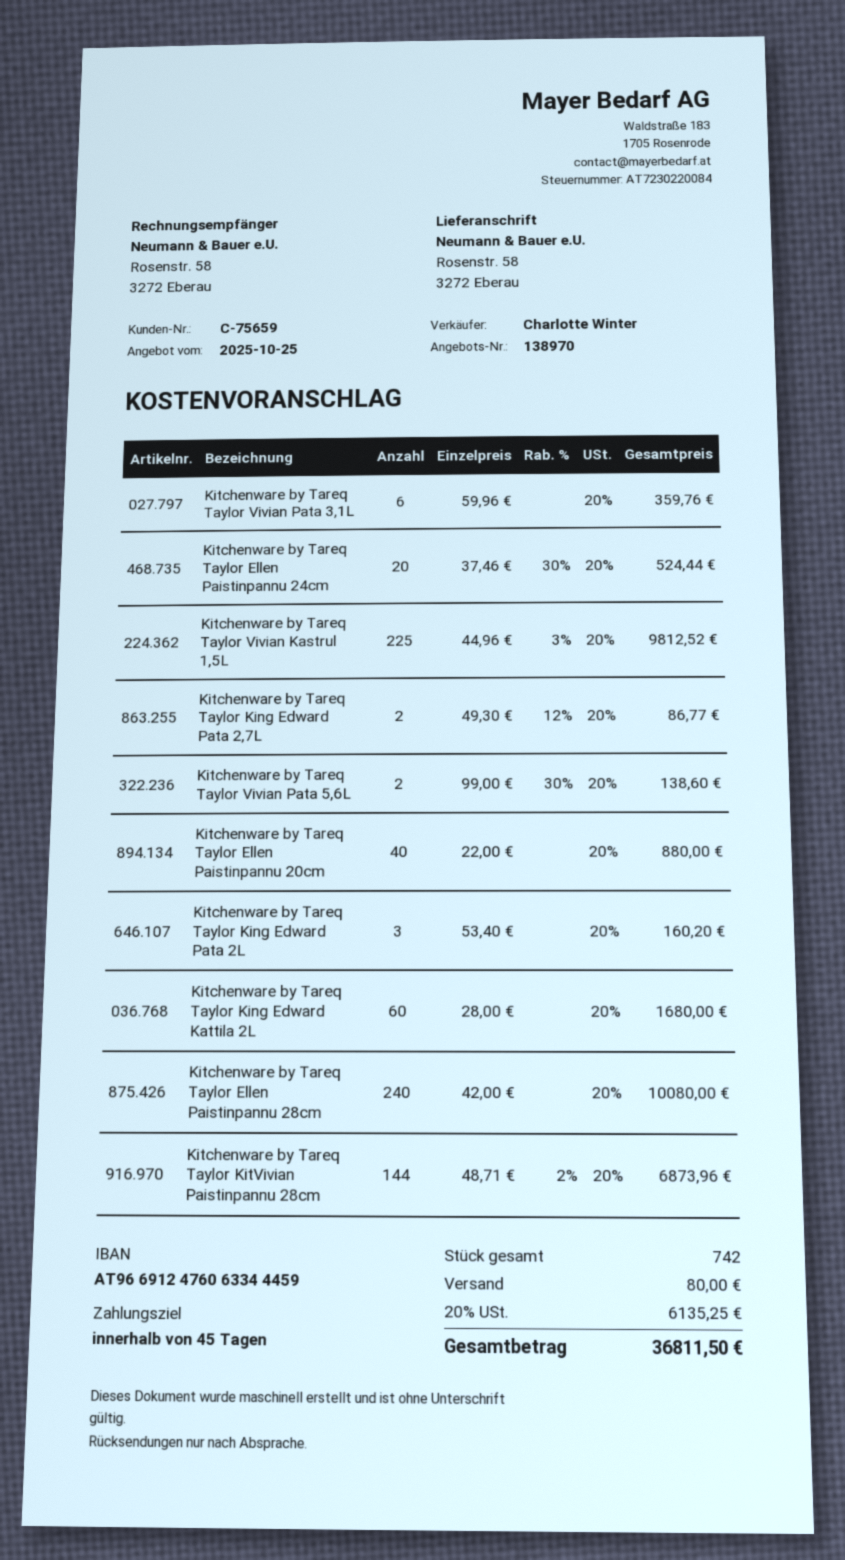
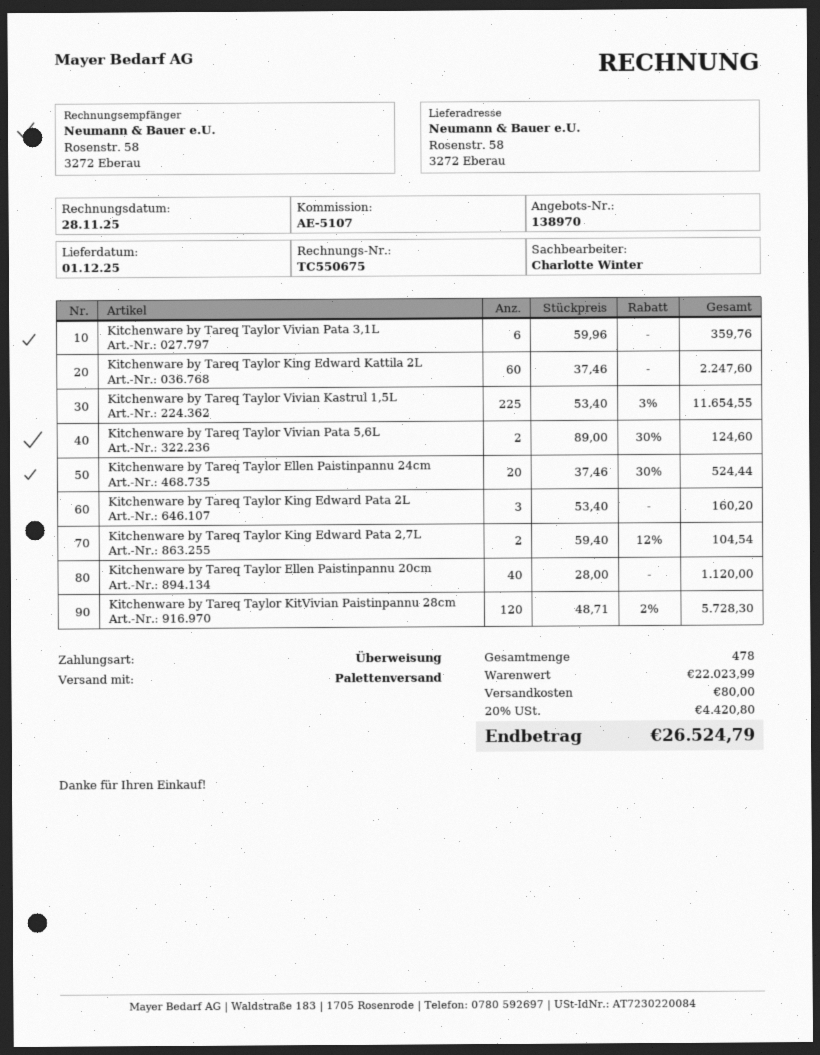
Kitchenware by Tareq Taylor Vivian Kastrul 1,5L: 225 x 44.96 - 3% = 9812.52 -> 225 x 53.40 - 3% = 11654.55
Kitchenware by Tareq Taylor King Edward Pata 2,7L: 2 x 49.30 - 12% = 86.77 -> 2 x 59.40 - 12% = 104.54
Kitchenware by Tareq Taylor Vivian Pata 5,6L: 2 x 99.00 - 30% = 138.60 -> 2 x 89.00 - 30% = 124.60
Kitchenware by Tareq Taylor Ellen Paistinpannu 20cm: 40 x 22.00 = 880.00 -> 40 x 28.00 = 1120.00
Kitchenware by Tareq Taylor King Edward Kattila 2L: 60 x 28.00 = 1680.00 -> 60 x 37.46 = 2247.60
Kitchenware by Tareq Taylor Ellen Paistinpannu 28cm: 240 x 42.00 = 10080.00 -> none
Kitchenware by Tareq Taylor KitVivian Paistinpannu 28cm: 144 x 48.71 - 2% = 6873.96 -> 120 x 48.71 - 2% = 5728.30
total quantity: 742 -> 478
tax: 20% = 6135.25 -> 20% = 4420.80
total: 36811.50 -> 26524.79

